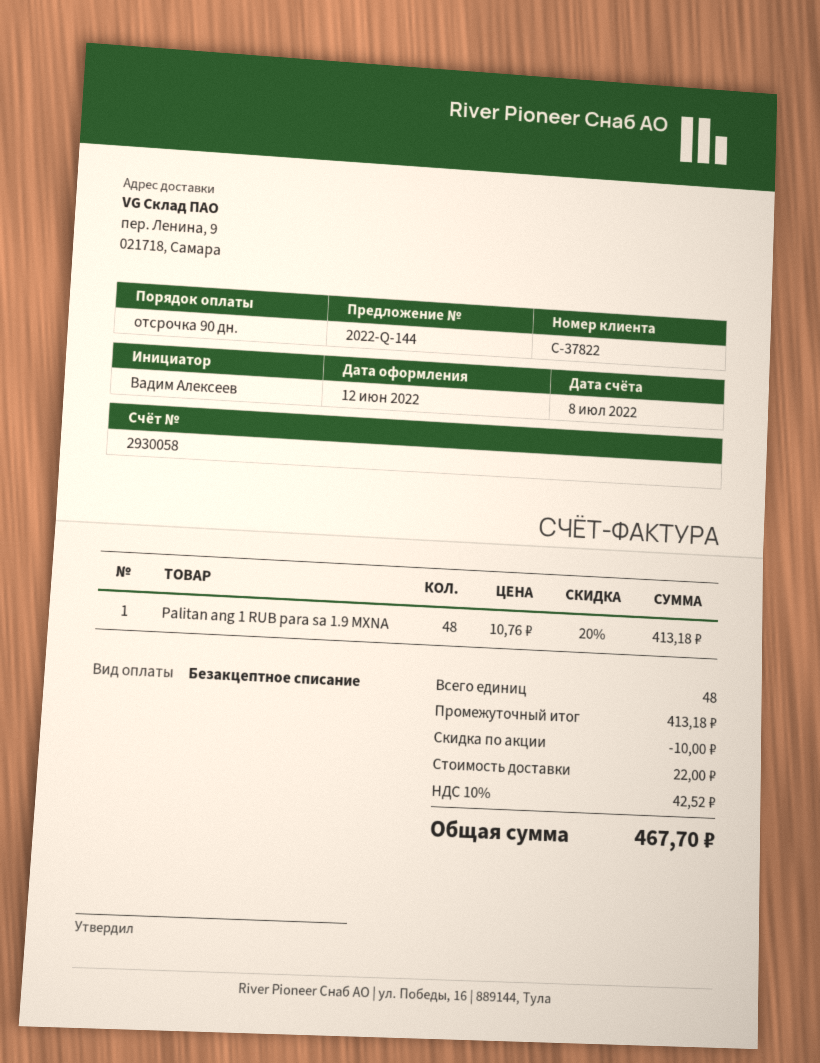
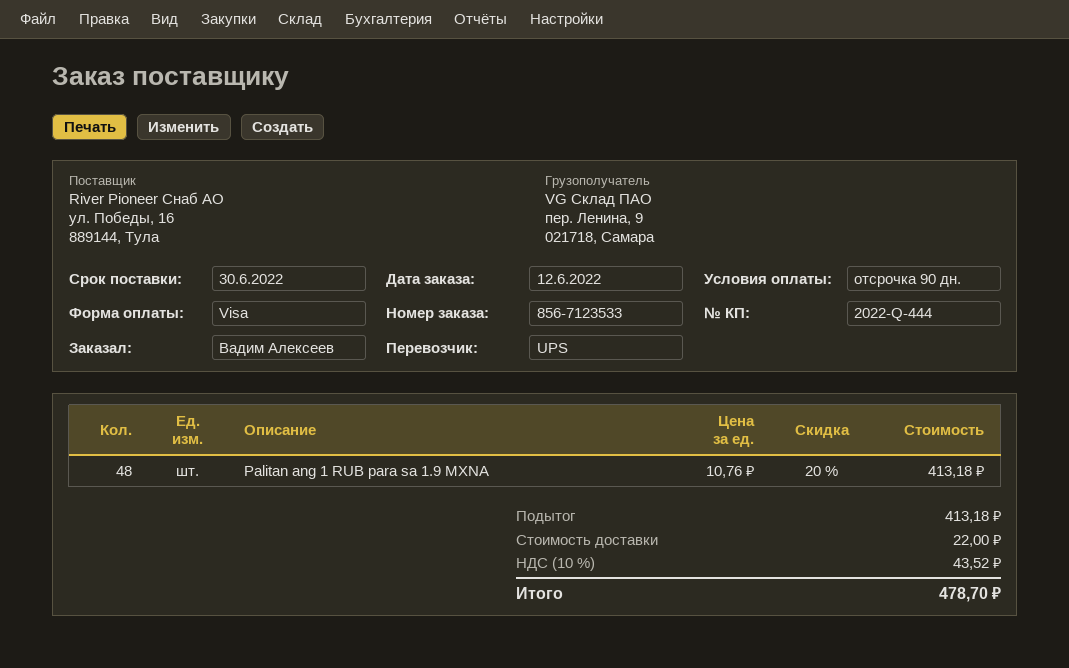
quote number: 2022-Q-144 -> 2022-Q-444
payment method: direct debit -> Visa
discount: 10.00 -> none
tax: 10% = 42.52 -> 10% = 43.52
total: 467.70 -> 478.70

